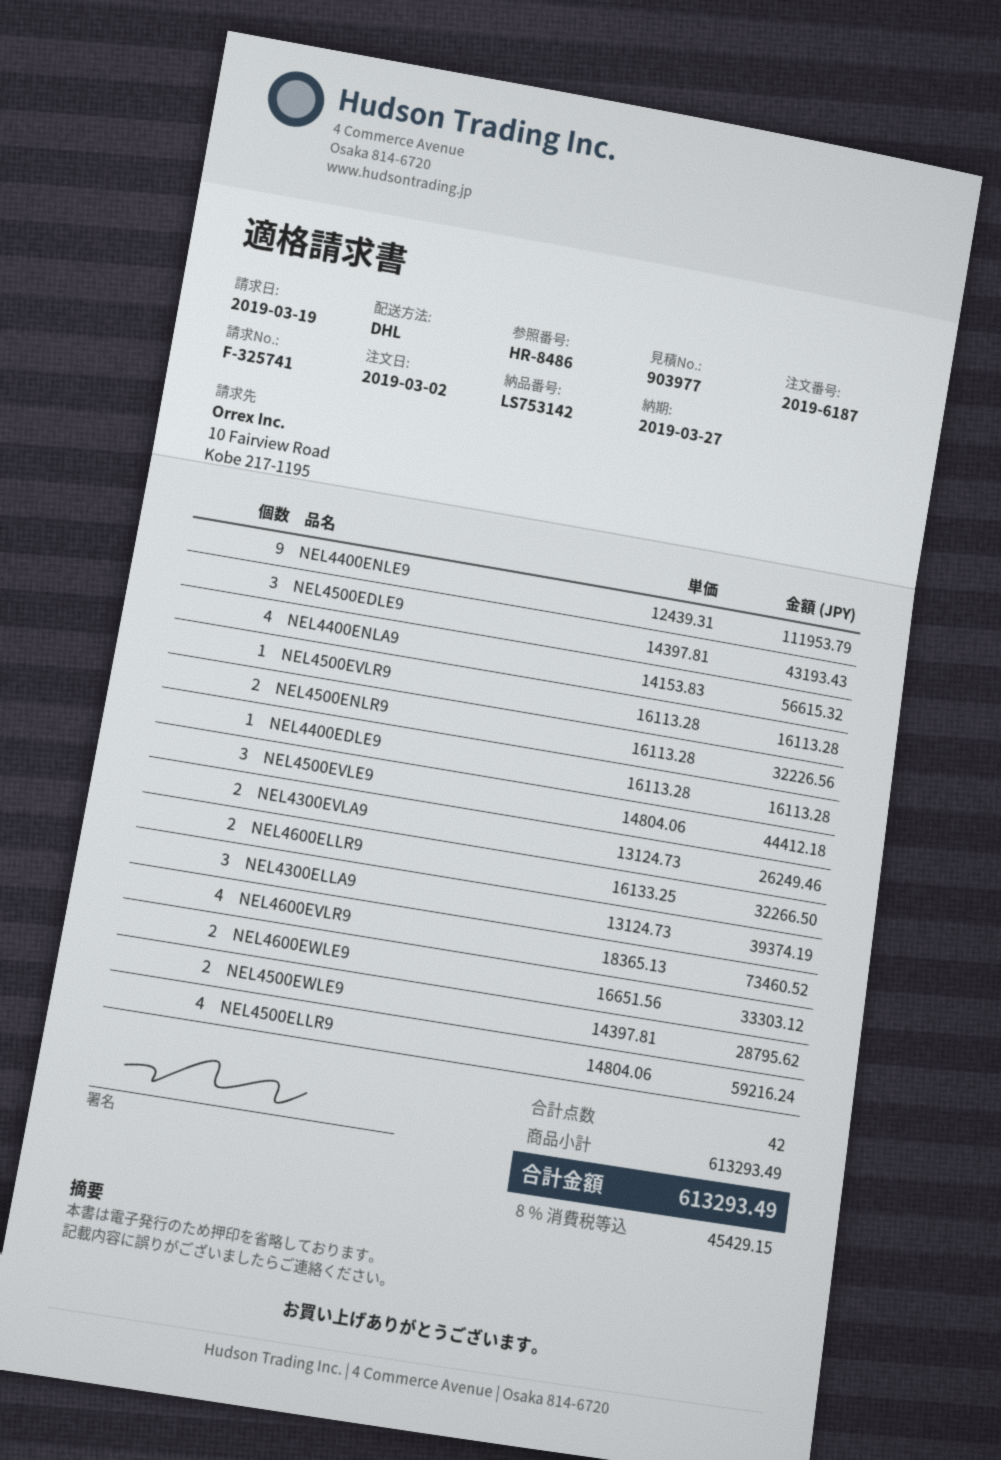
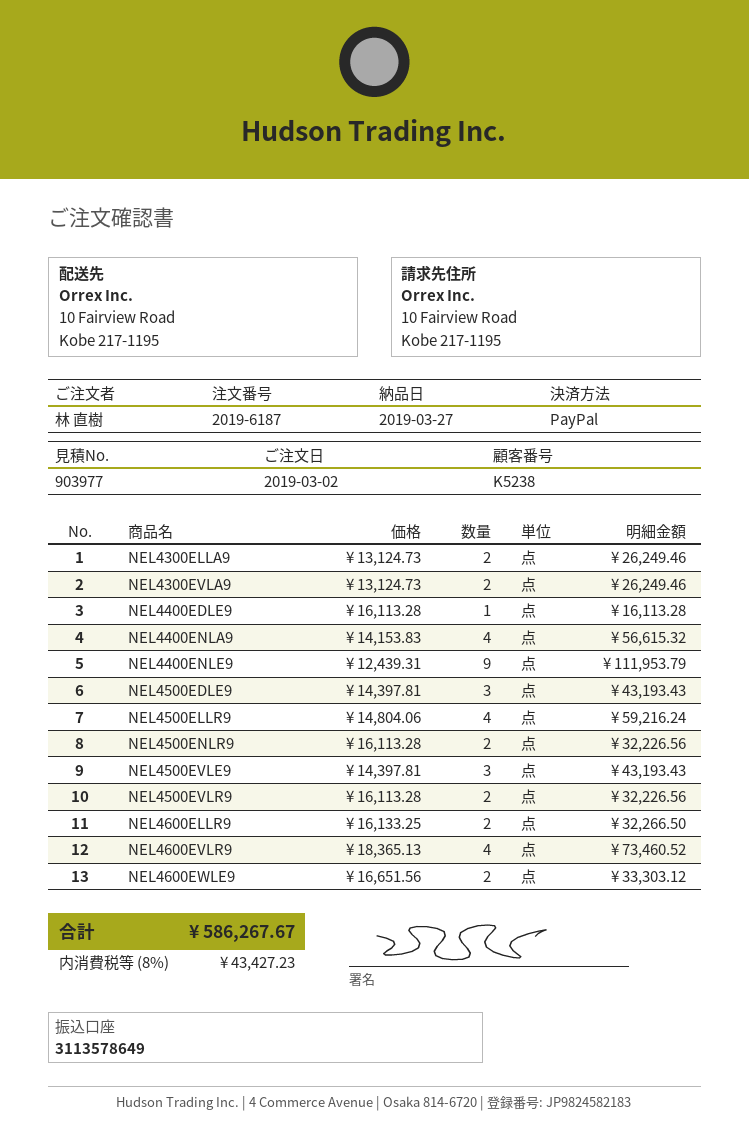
NEL4500EVLR9: 1 x 16113.28 = 16113.28 -> 2 x 16113.28 = 32226.56
NEL4500EVLE9: 3 x 14804.06 = 44412.18 -> 3 x 14397.81 = 43193.43
NEL4300ELLA9: 3 x 13124.73 = 39374.19 -> 2 x 13124.73 = 26249.46
NEL4500EWLE9: 2 x 14397.81 = 28795.62 -> none
tax: 8% = 45429.15 -> 8% = 43427.23
total: 613293.49 -> 586267.67

